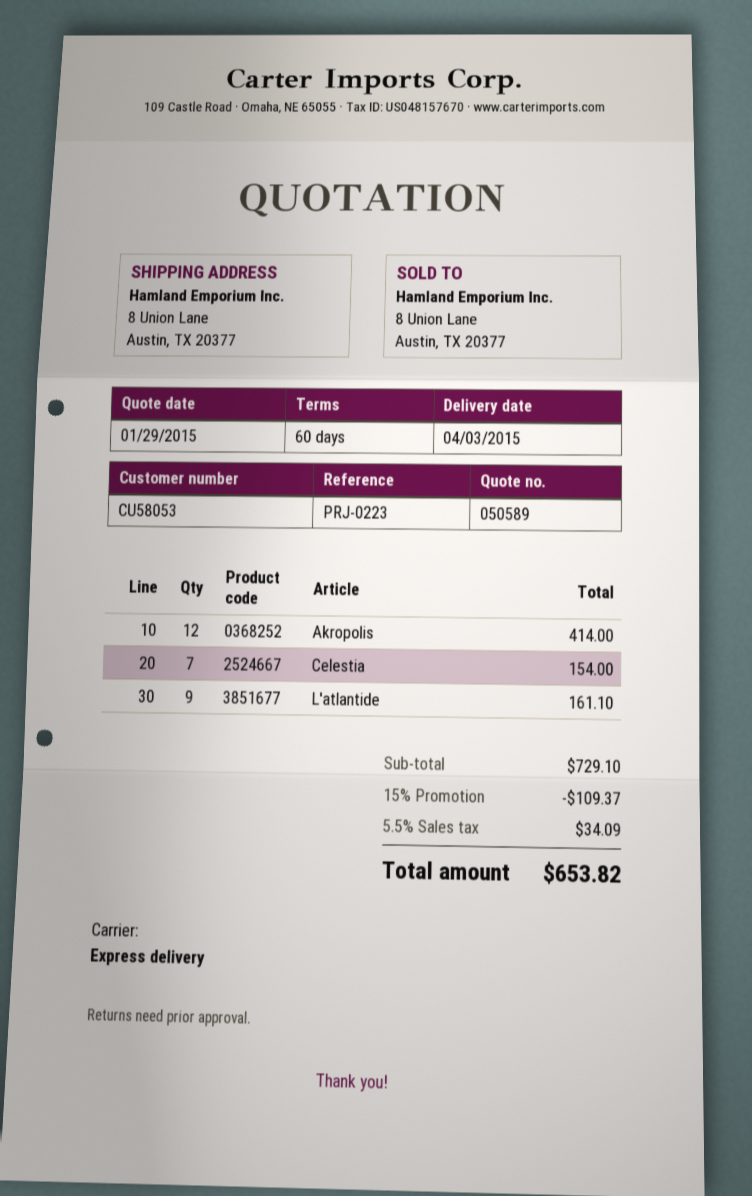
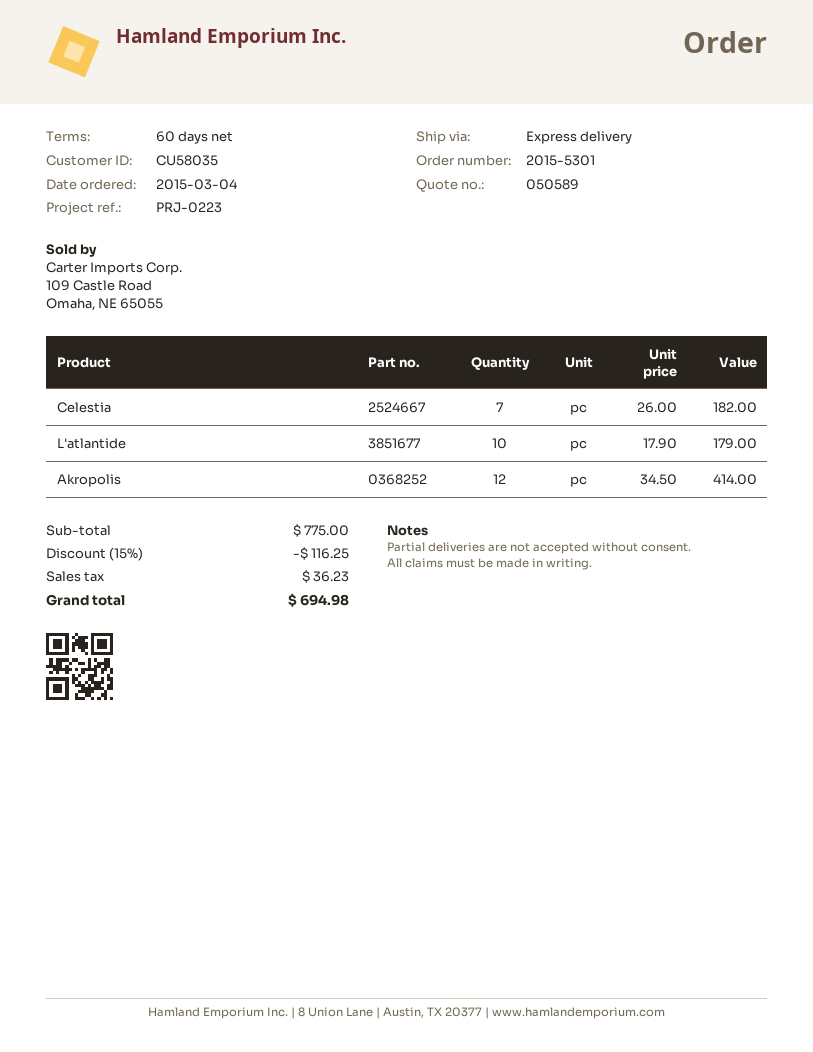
customer number: CU58053 -> CU58035
Celestia: 7 for 154.00 -> 7 for 182.00
L'atlantide: 9 for 161.10 -> 10 for 179.00
subtotal: 729.10 -> 775.00
discount: 15% = 109.37 -> 15% = 116.25
tax: 34.09 -> 36.23
total: 653.82 -> 694.98

